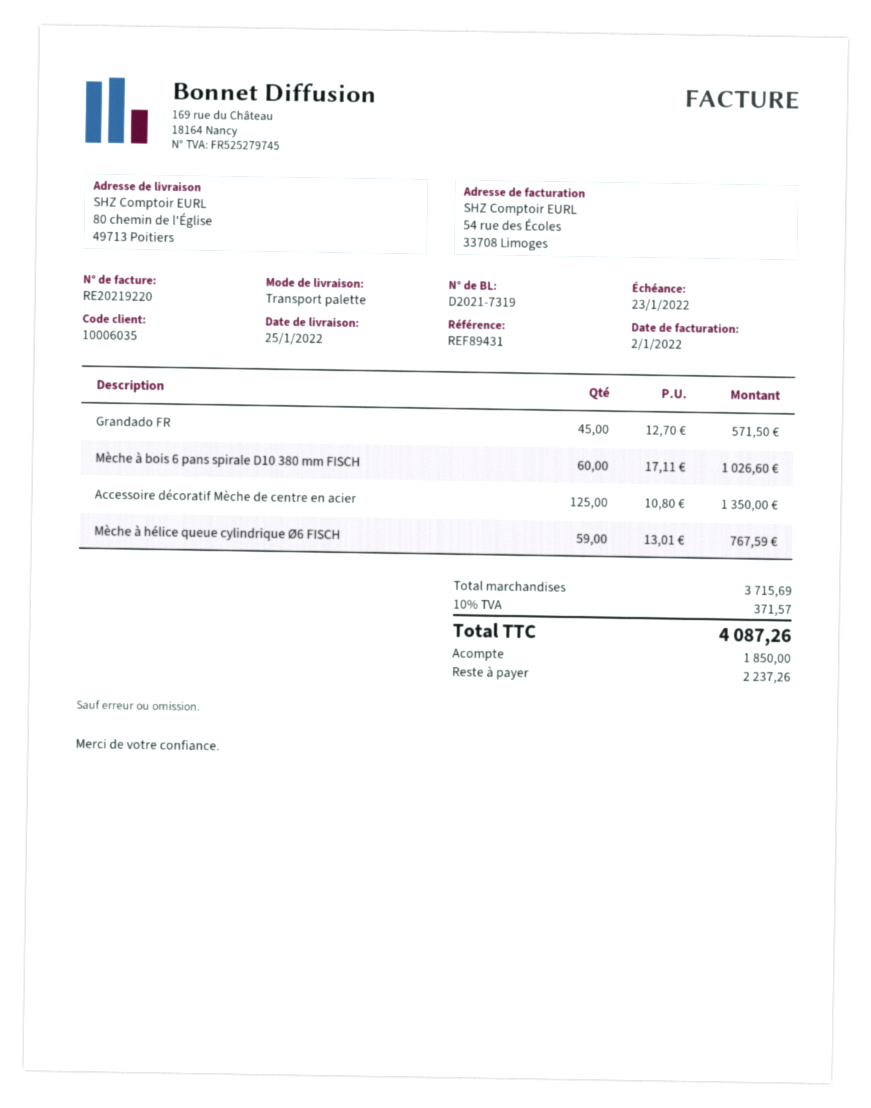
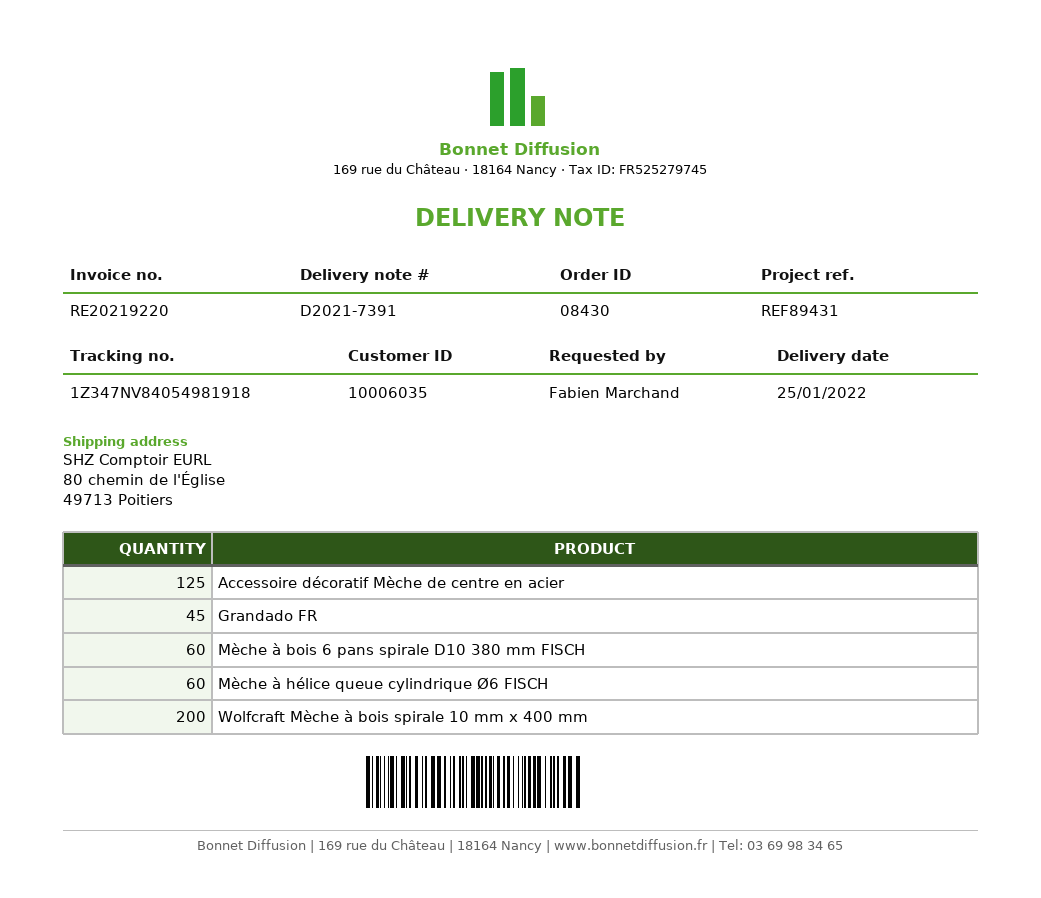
delivery note number: D2021-7319 -> D2021-7391
Mèche à hélice queue cylindrique Ø6 FISCH: 59 -> 60
Wolfcraft Mèche à bois spirale 10 mm x 400 mm: none -> 200

